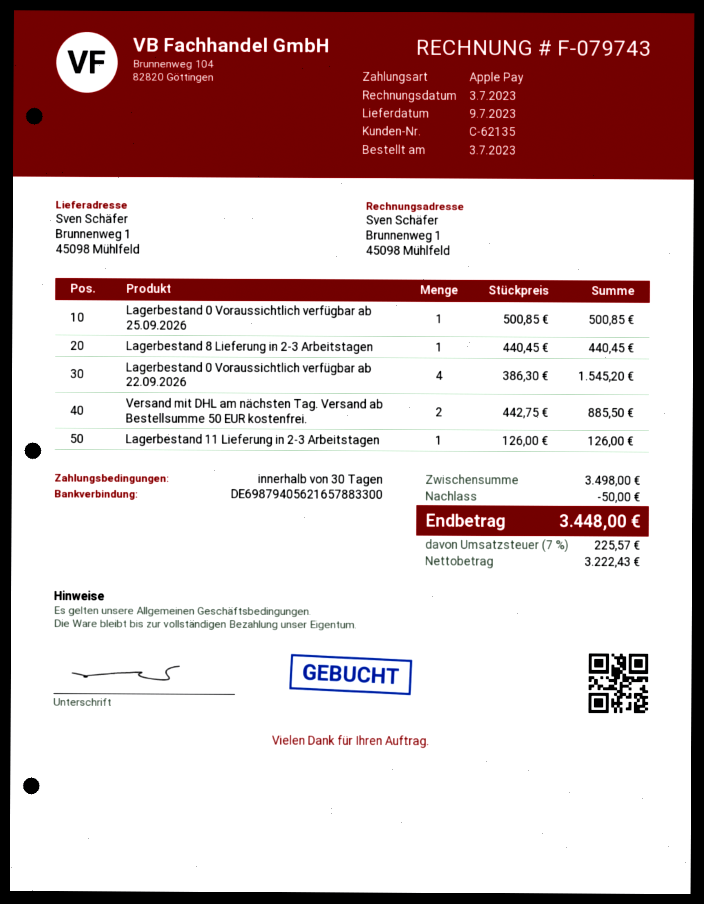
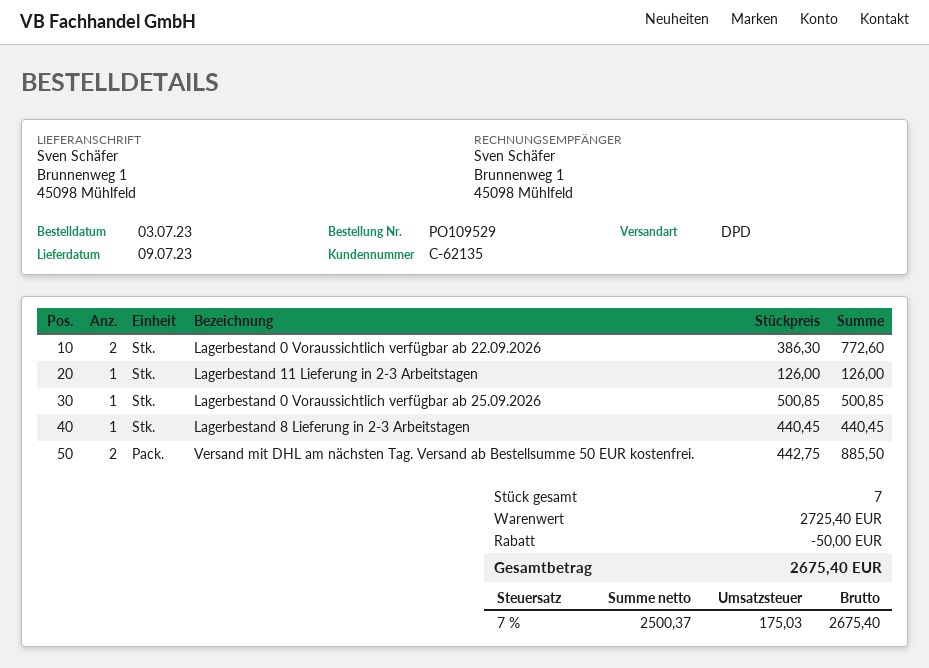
Lagerbestand 0 Voraussichtlich verfügbar ab 22.09.2026: 4 x 386.30 = 1545.20 -> 2 x 386.30 = 772.60
subtotal: 3498.00 -> 2725.40
net: 3222.43 -> 2500.37
tax: 7% = 225.57 -> 7% = 175.03
total: 3448.00 -> 2675.40

